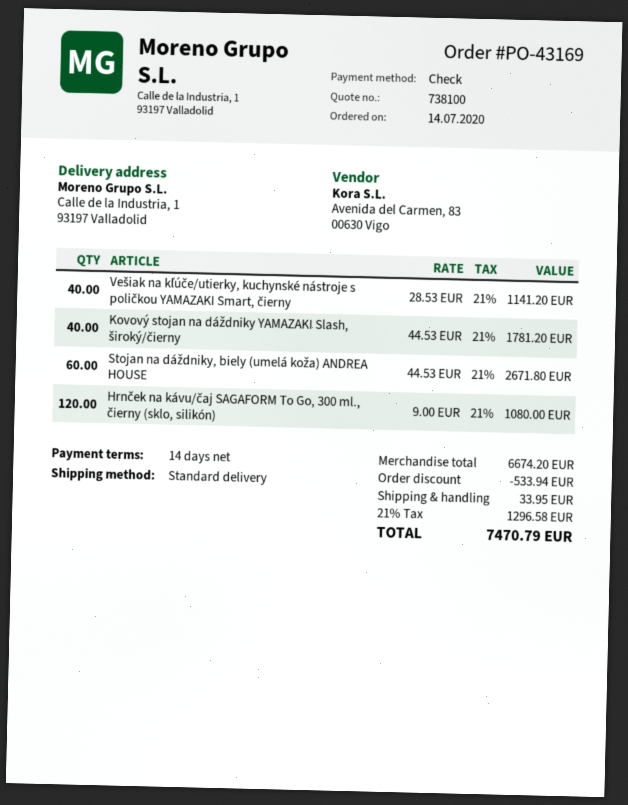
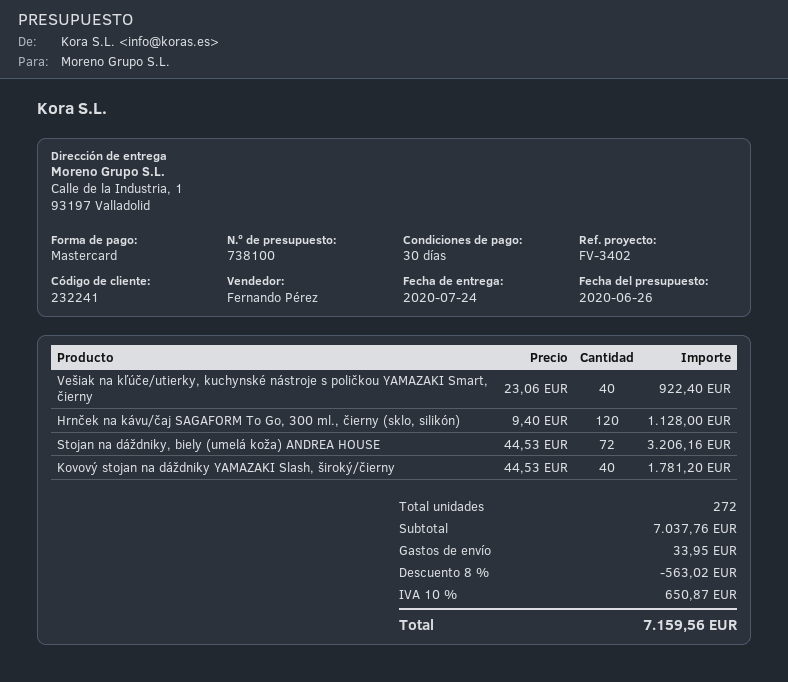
payment terms: 14 days -> 30 days
payment method: cheque -> Mastercard
Vešiak na kľúče/utierky, kuchynské nástroje s poličkou YAMAZAKI Smart, čierny: 40 x 28.53 = 1141.20 -> 40 x 23.06 = 922.40
Stojan na dáždniky, biely (umelá koža) ANDREA HOUSE: 60 x 44.53 = 2671.80 -> 72 x 44.53 = 3206.16
Hrnček na kávu/čaj SAGAFORM To Go, 300 ml., čierny (sklo, silikón): 120 x 9.00 = 1080.00 -> 120 x 9.40 = 1128.00
subtotal: 6674.20 -> 7037.76
discount: 533.94 -> 563.02
tax: 21% = 1296.58 -> 10% = 650.87
total: 7470.79 -> 7159.56

